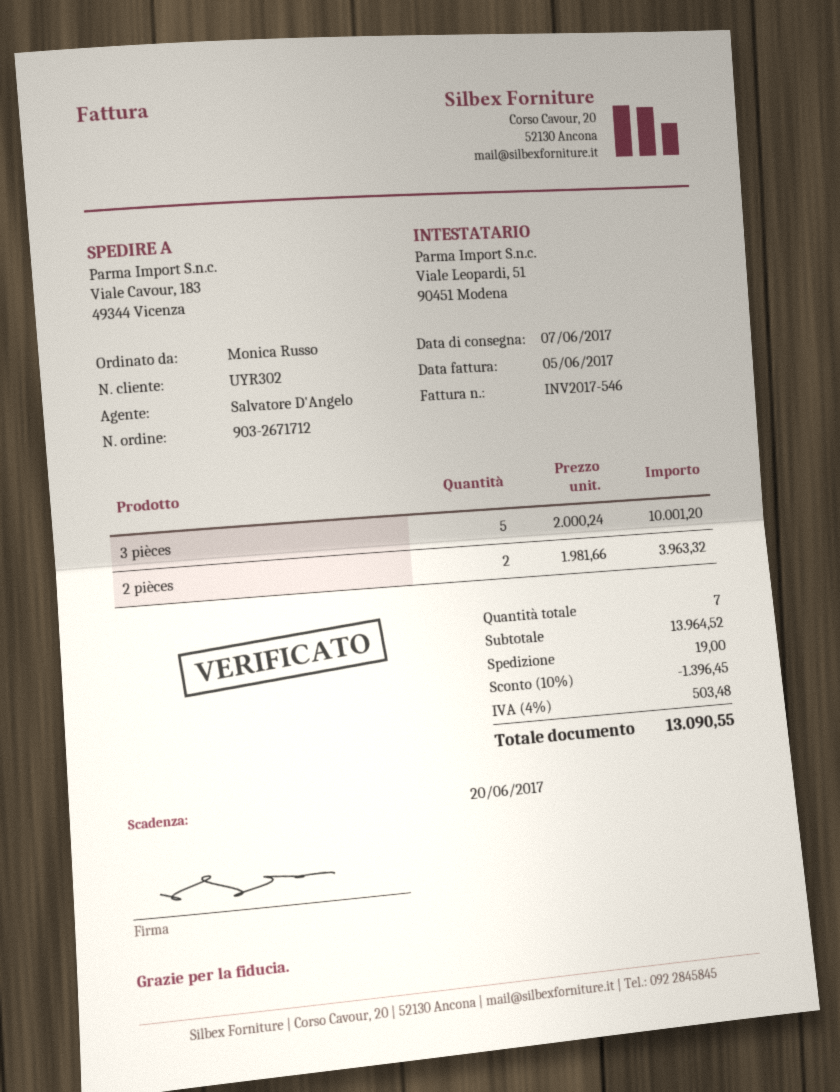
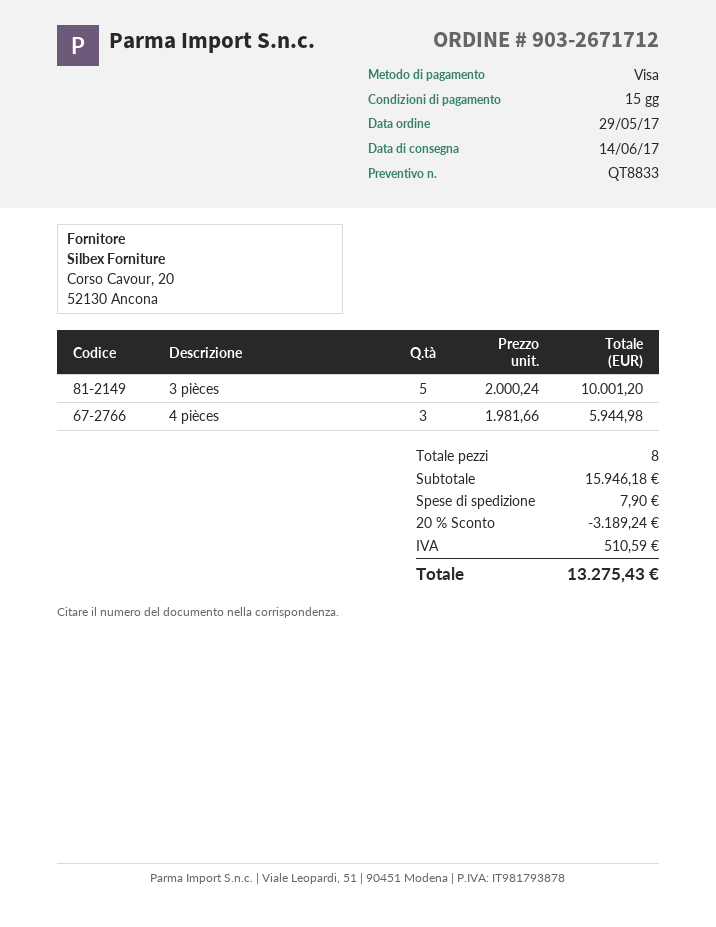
delivery date: 2017-06-07 -> 2017-06-14
2 pièces: 2 x 1981.66 = 3963.32 -> none
4 pièces: none -> 3 x 1981.66 = 5944.98
total quantity: 7 -> 8
subtotal: 13964.52 -> 15946.18
discount: 10% = 1396.45 -> 20% = 3189.24
shipping: 19.00 -> 7.90
tax: 503.48 -> 510.59
total: 13090.55 -> 13275.43

